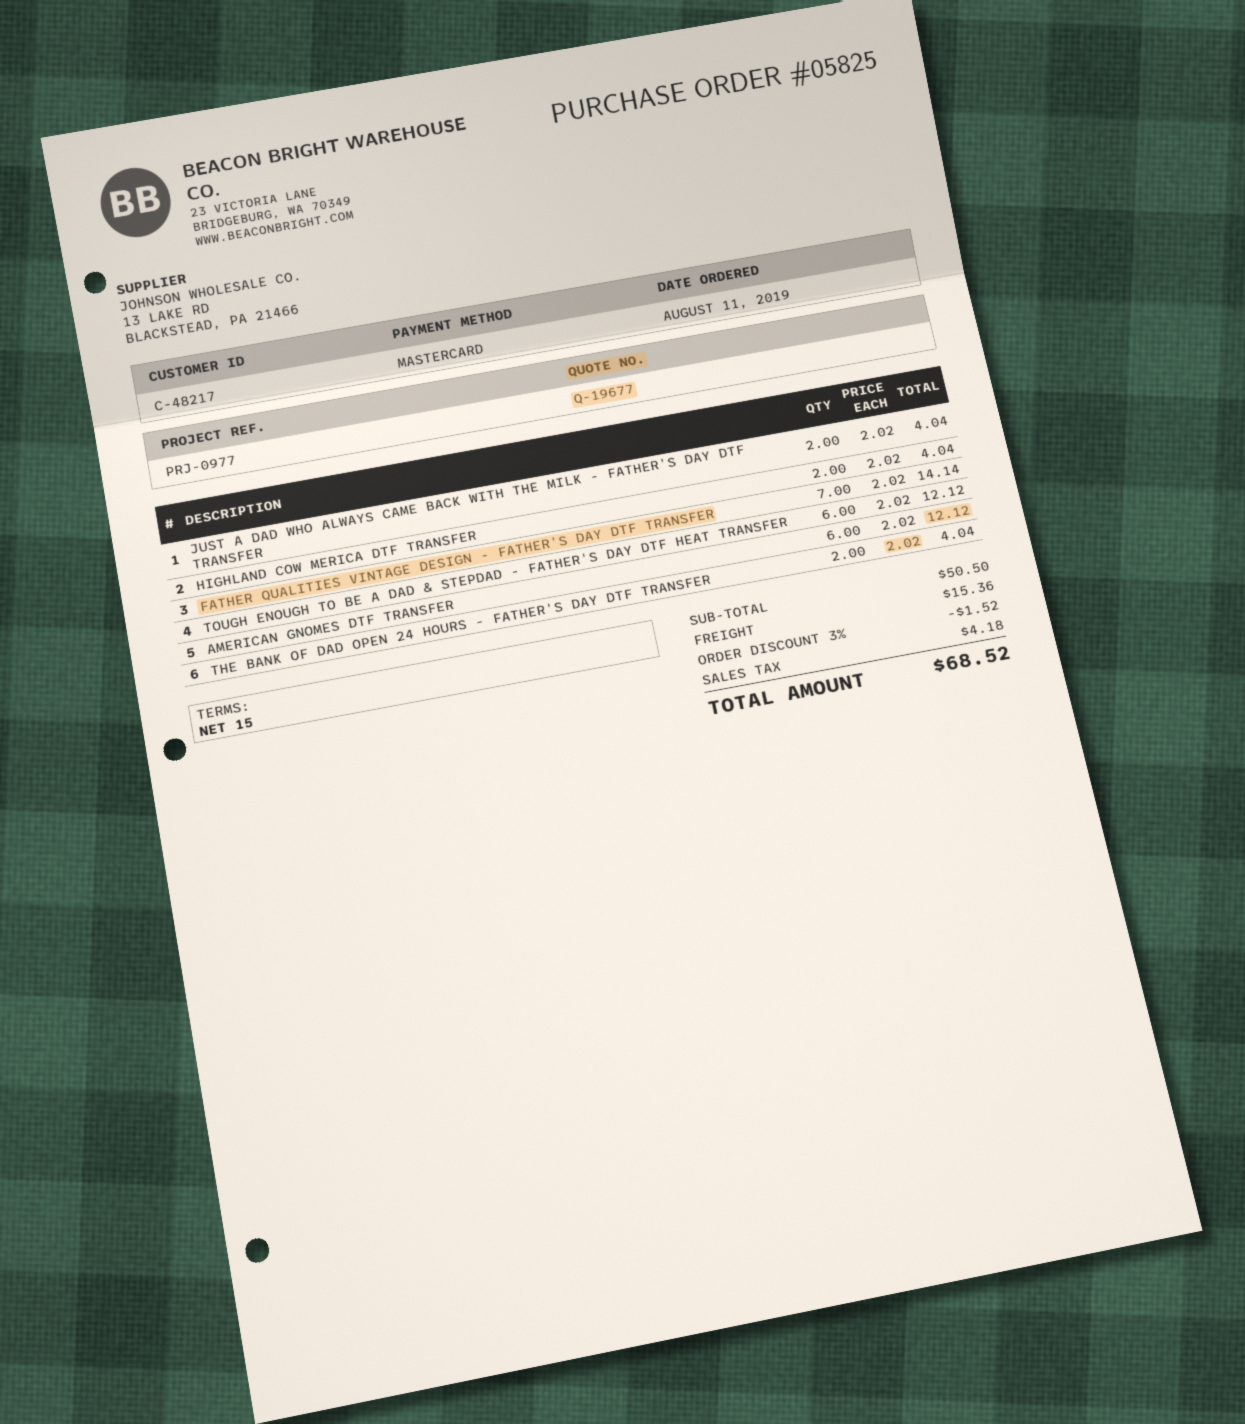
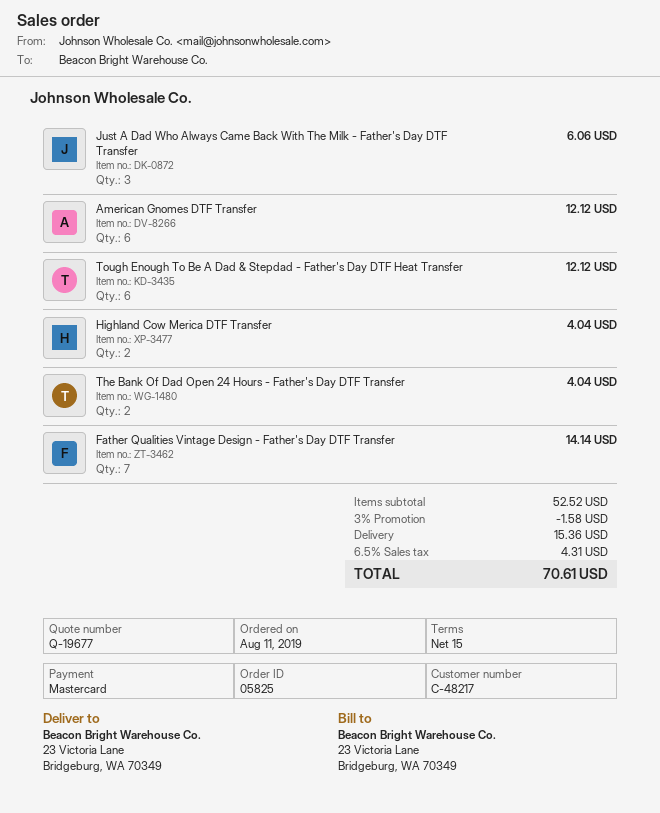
JUST A DAD WHO ALWAYS CAME BACK WITH THE MILK - FATHER'S DAY DTF TRANSFER: 2 for 4.04 -> 3 for 6.06
subtotal: 50.50 -> 52.52
discount: 3% = 1.52 -> 3% = 1.58
tax: 4.18 -> 4.31
total: 68.52 -> 70.61

